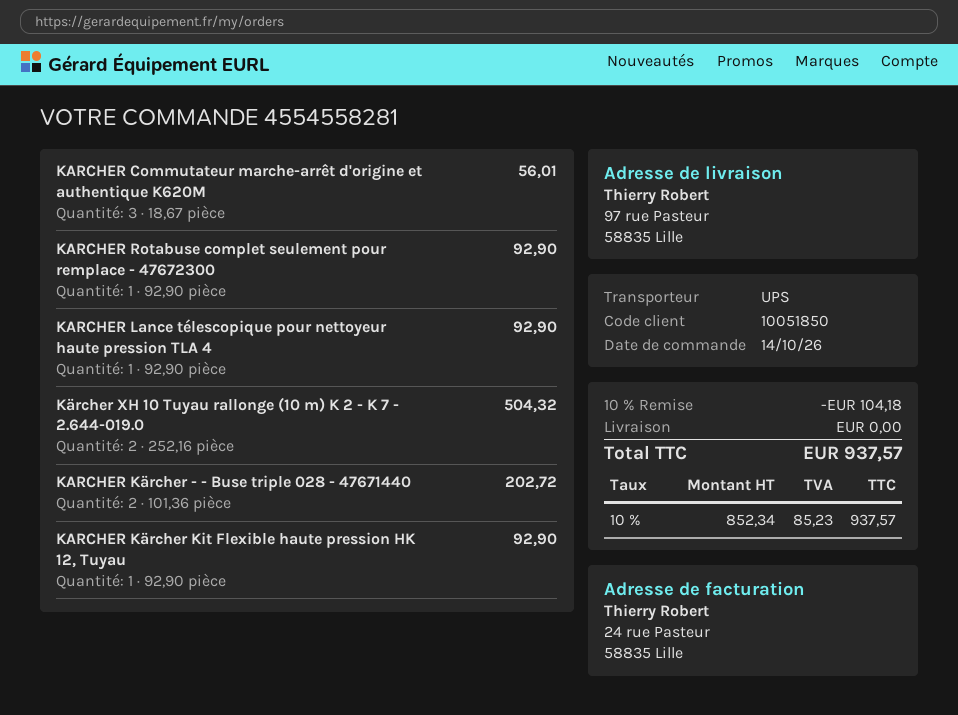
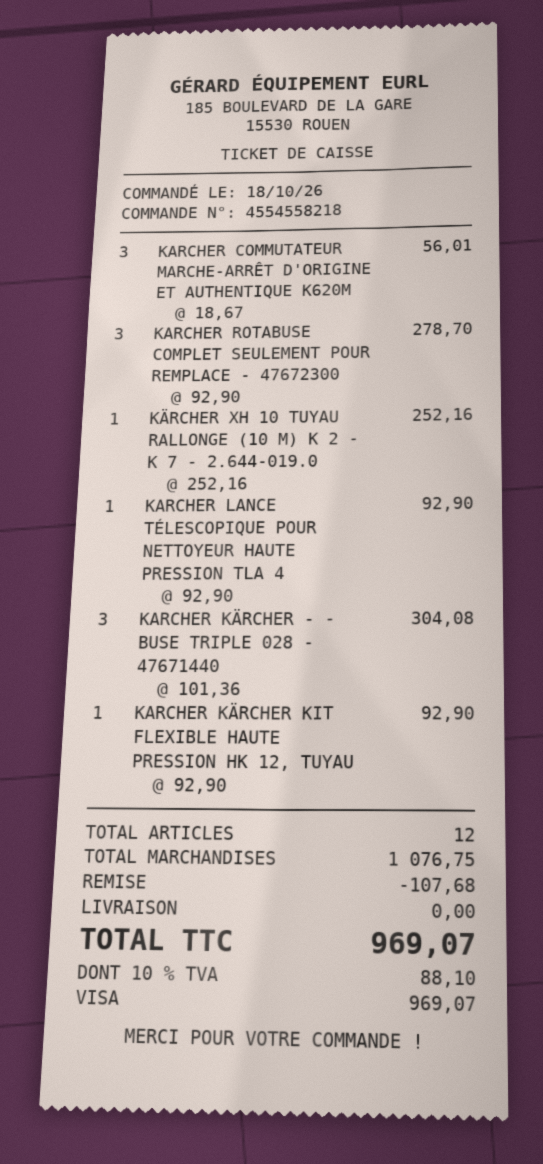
order number: 4554558281 -> 4554558218
order date: 2026-10-14 -> 2026-10-18
KARCHER Rotabuse complet seulement pour remplace - 47672300: 1 x 92.90 = 92.90 -> 3 x 92.90 = 278.70
Kärcher XH 10 Tuyau rallonge (10 m) K 2 - K 7 - 2.644-019.0: 2 x 252.16 = 504.32 -> 1 x 252.16 = 252.16
KARCHER Kärcher - - Buse triple 028 - 47671440: 2 x 101.36 = 202.72 -> 3 x 101.36 = 304.08
discount: 104.18 -> 107.68
tax: 10% = 85.23 -> 10% = 88.10
total: 937.57 -> 969.07

